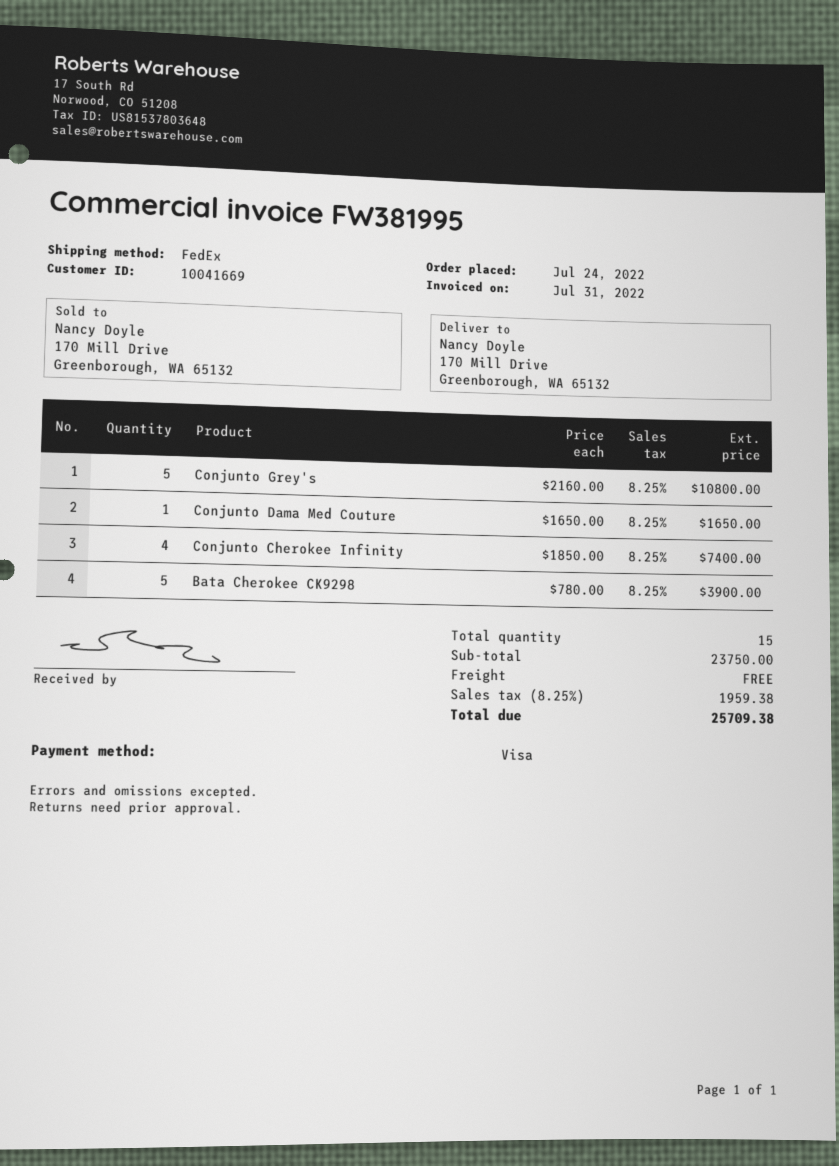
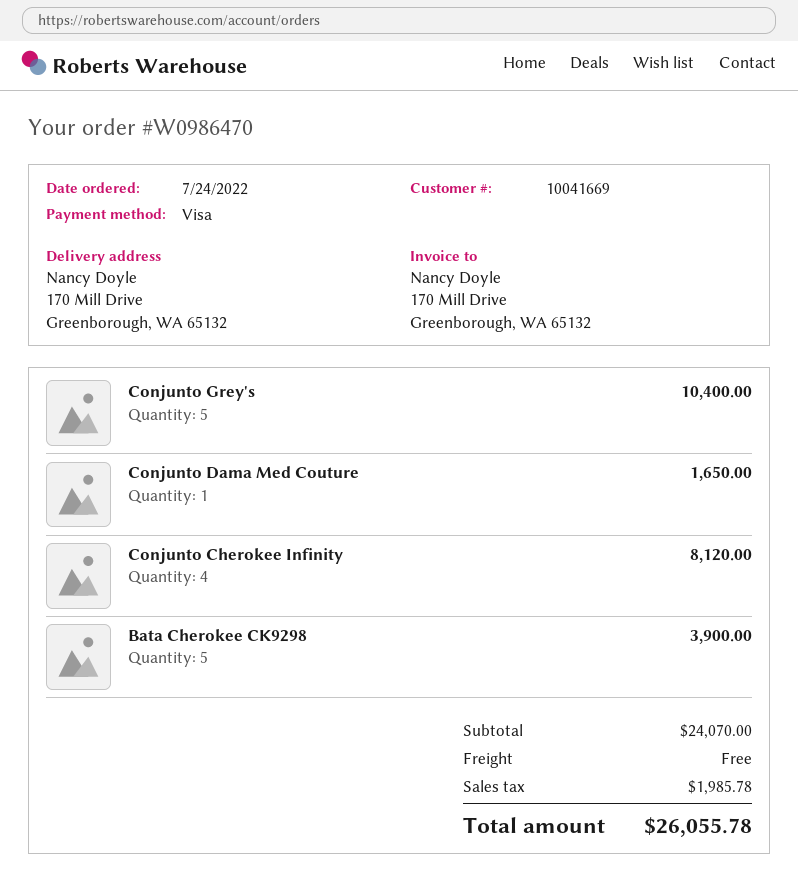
Conjunto Grey's: 5 for 10800.00 -> 5 for 10400.00
Conjunto Cherokee Infinity: 4 for 7400.00 -> 4 for 8120.00
subtotal: 23750.00 -> 24070.00
tax: 1959.38 -> 1985.78
total: 25709.38 -> 26055.78

